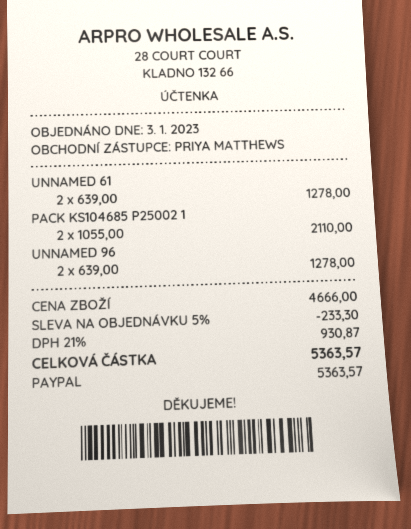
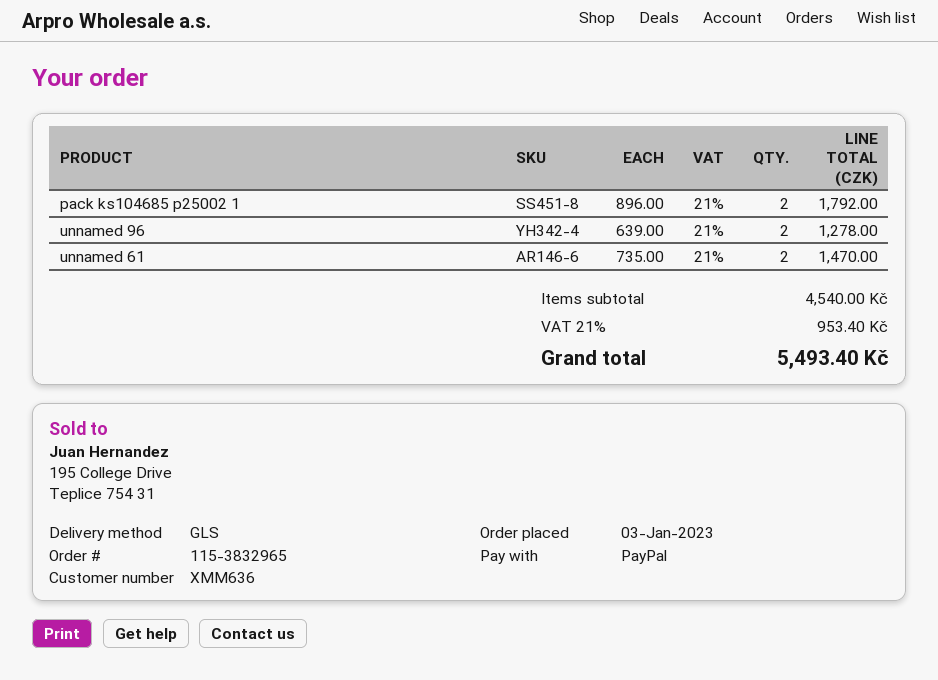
UNNAMED 61: 2 x 639.00 = 1278.00 -> 2 x 735.00 = 1470.00
PACK KS104685 P25002 1: 2 x 1055.00 = 2110.00 -> 2 x 896.00 = 1792.00
subtotal: 4666.00 -> 4540.00
discount: 5% = 233.30 -> none
tax: 21% = 930.87 -> 21% = 953.40
total: 5363.57 -> 5493.40

